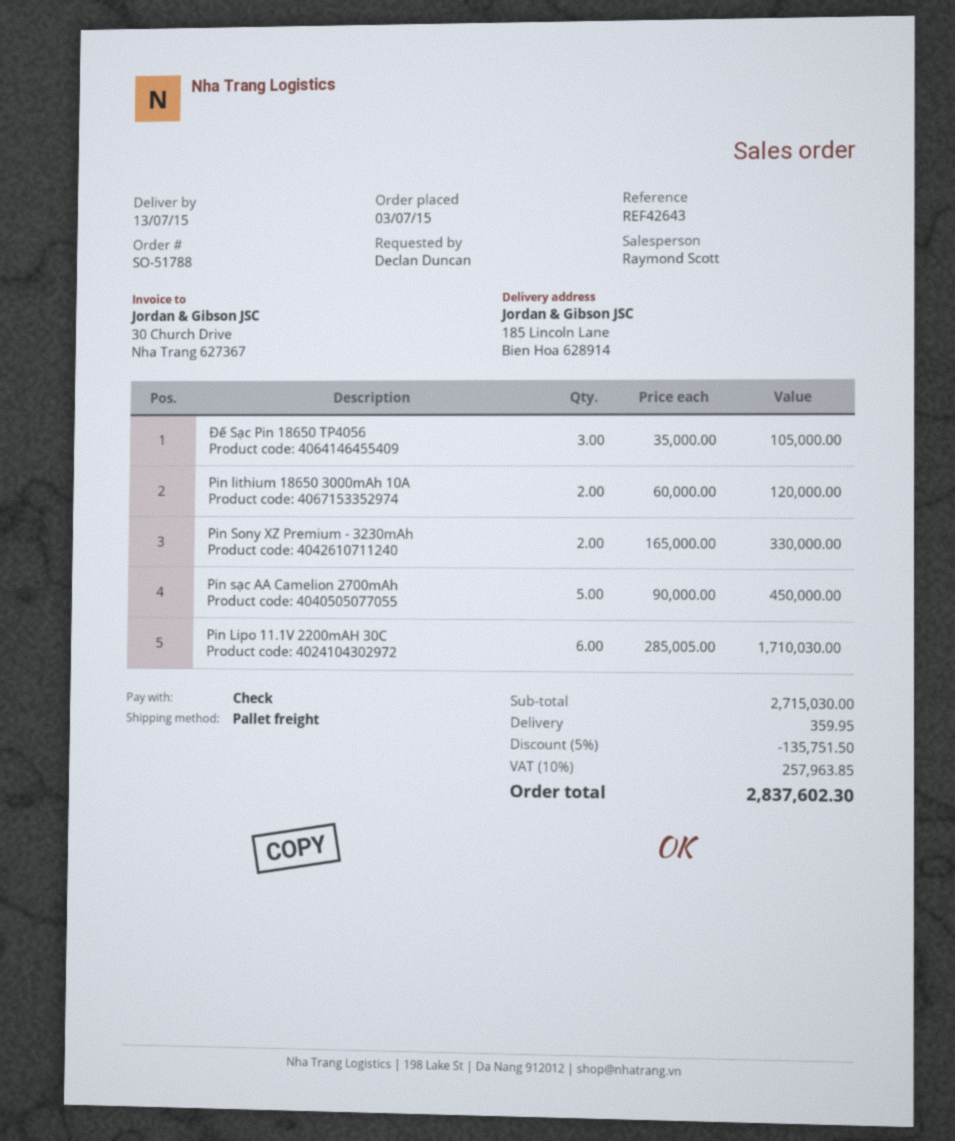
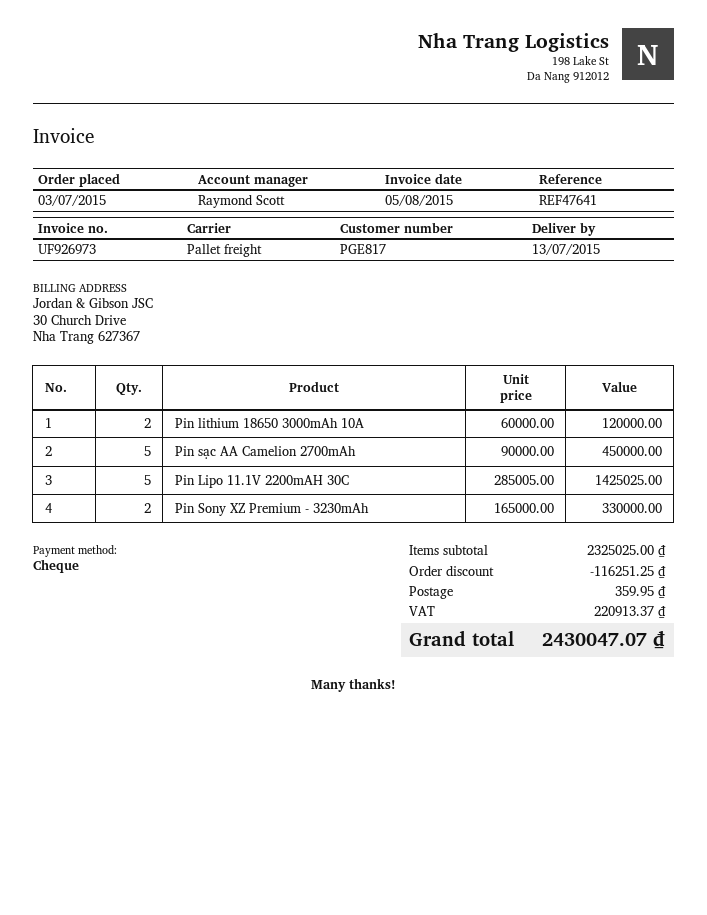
reference: REF42643 -> REF47641
Đế Sạc Pin 18650 TP4056: 3 x 35000.00 = 105000.00 -> none
Pin Lipo 11.1V 2200mAH 30C: 6 x 285005.00 = 1710030.00 -> 5 x 285005.00 = 1425025.00
subtotal: 2715030.00 -> 2325025.00
discount: 135751.50 -> 116251.25
tax: 257963.85 -> 220913.37
total: 2837602.30 -> 2430047.07

